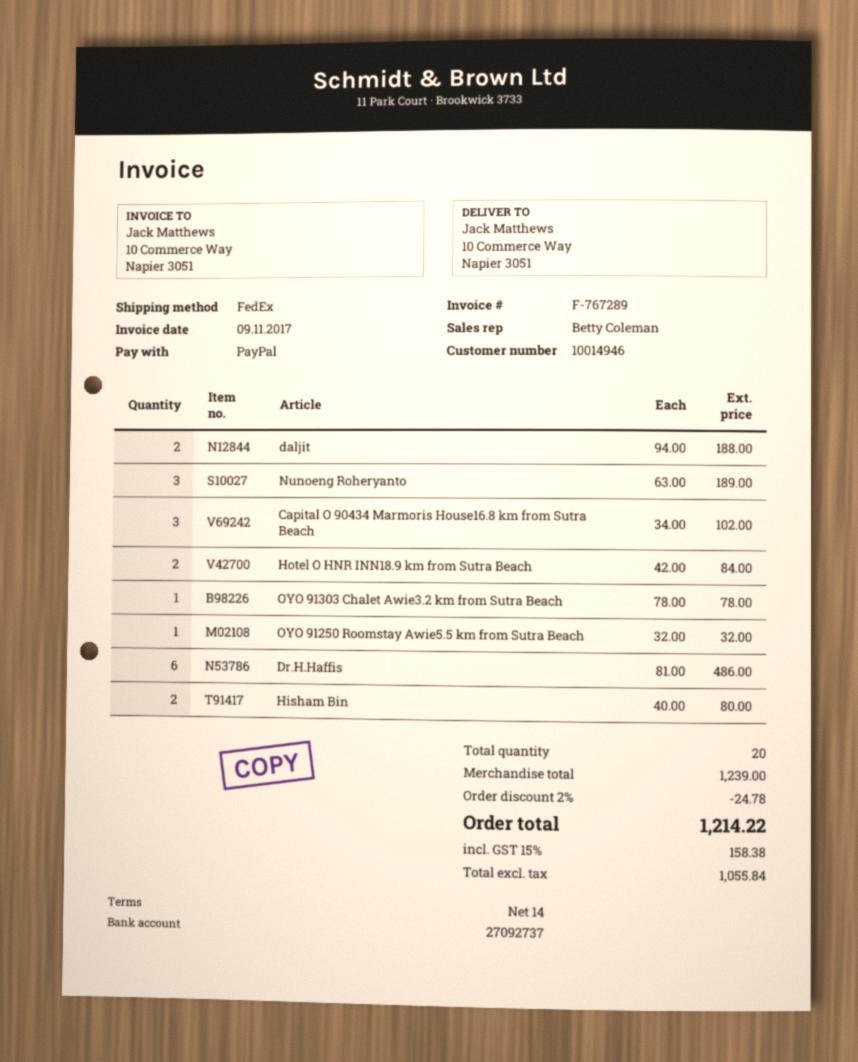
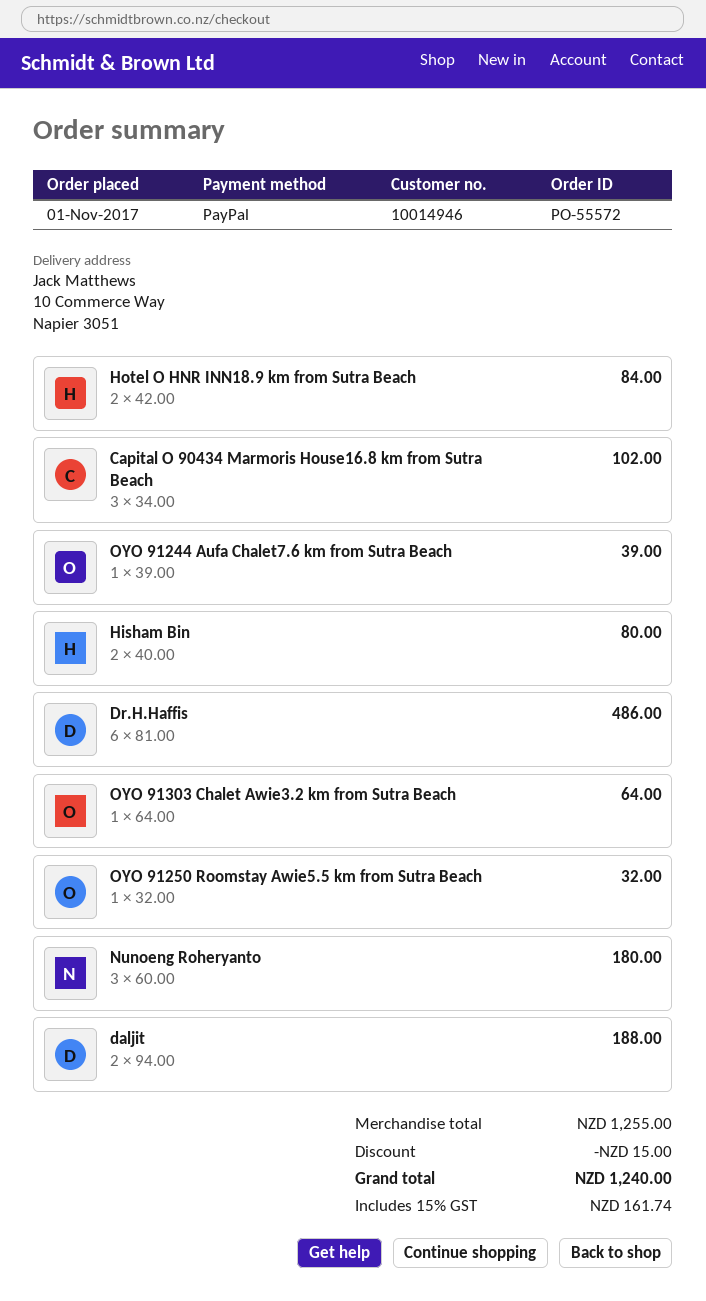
Nunoeng Roheryanto: 3 x 63.00 = 189.00 -> 3 x 60.00 = 180.00
OYO 91303 Chalet Awie3.2 km from Sutra Beach: 1 x 78.00 = 78.00 -> 1 x 64.00 = 64.00
OYO 91244 Aufa Chalet7.6 km from Sutra Beach: none -> 1 x 39.00 = 39.00
subtotal: 1239.00 -> 1255.00
discount: 24.78 -> 15.00
tax: 15% = 158.38 -> 15% = 161.74
total: 1214.22 -> 1240.00

